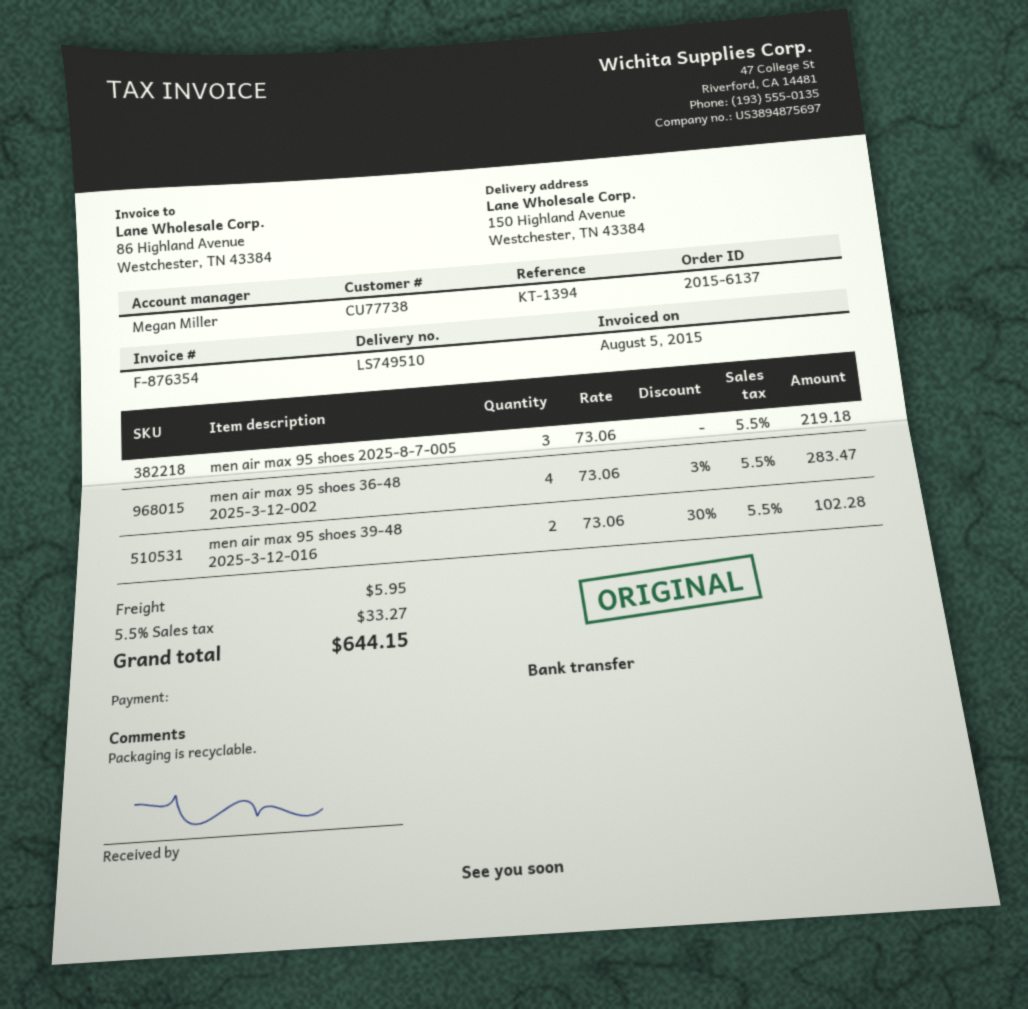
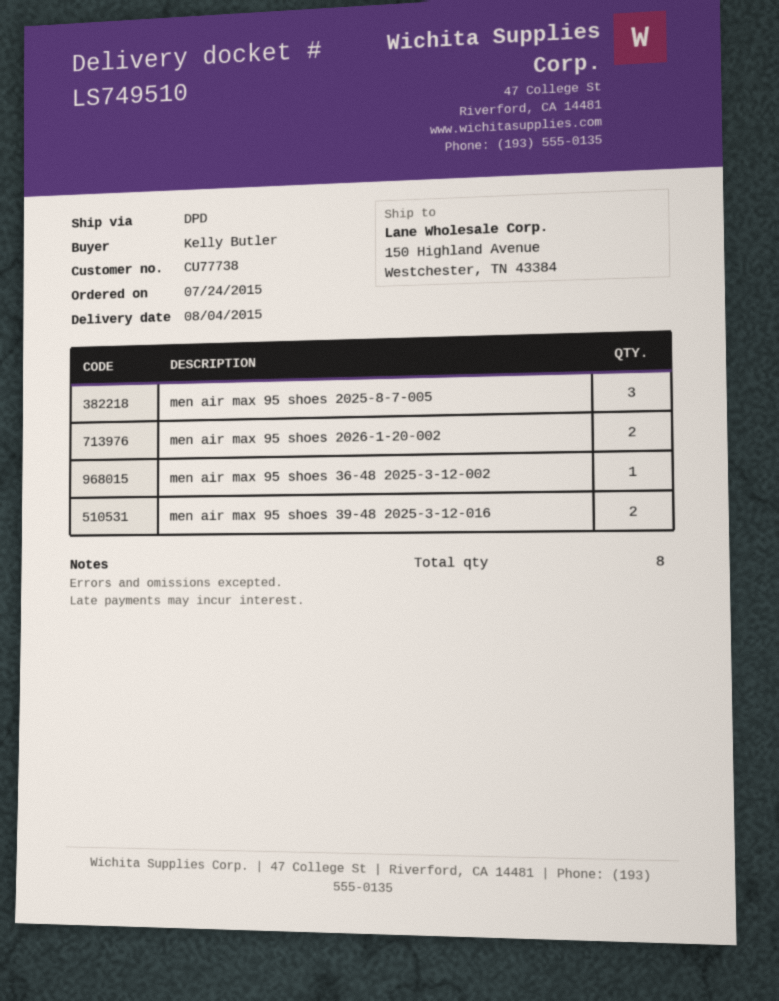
men air max 95 shoes 36-48 2025-3-12-002: 4 -> 1
men air max 95 shoes 2026-1-20-002: none -> 2

